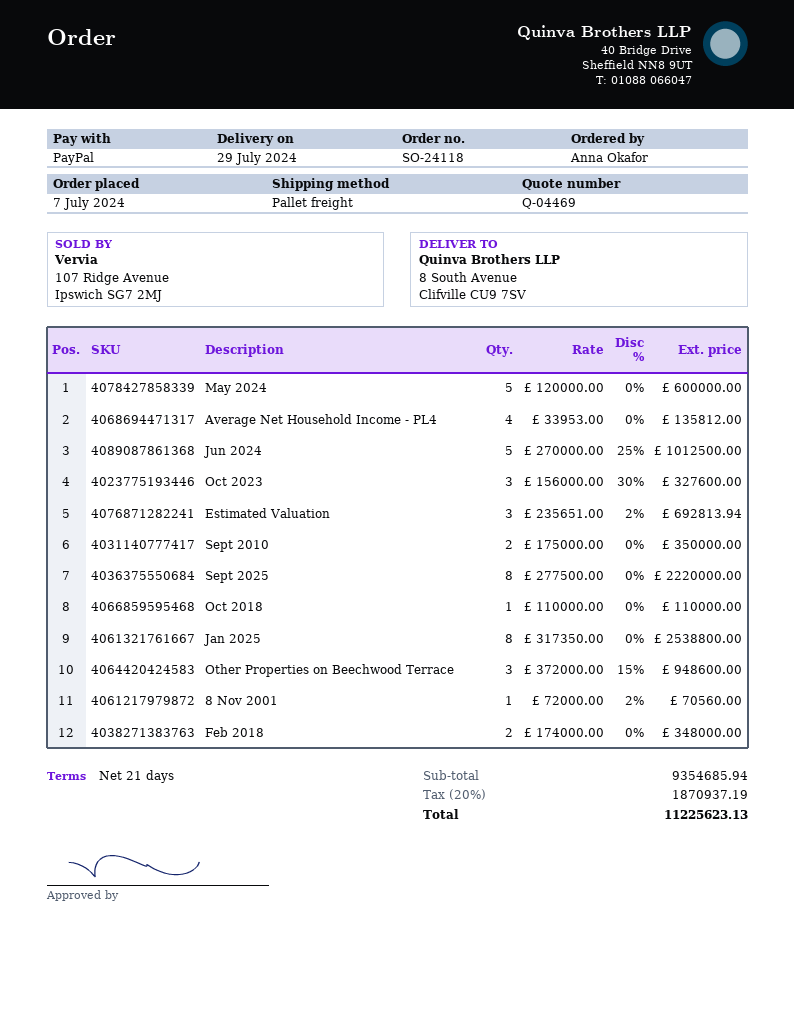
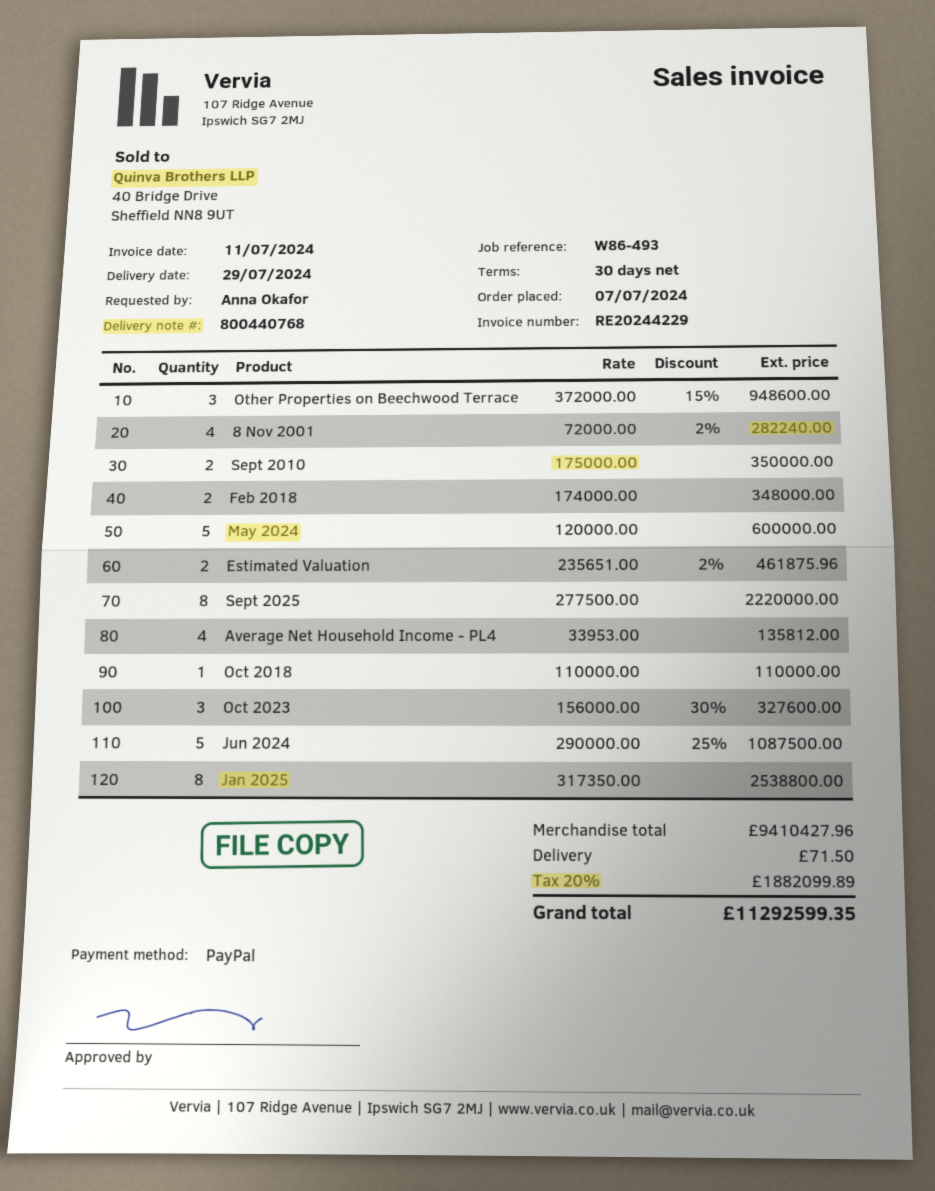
payment terms: 21 days -> 30 days
Jun 2024: 5 x 270000.00 - 25% = 1012500.00 -> 5 x 290000.00 - 25% = 1087500.00
Estimated Valuation: 3 x 235651.00 - 2% = 692813.94 -> 2 x 235651.00 - 2% = 461875.96
8 Nov 2001: 1 x 72000.00 - 2% = 70560.00 -> 4 x 72000.00 - 2% = 282240.00
subtotal: 9354685.94 -> 9410427.96
shipping: none -> 71.50
tax: 20% = 1870937.19 -> 20% = 1882099.89
total: 11225623.13 -> 11292599.35

